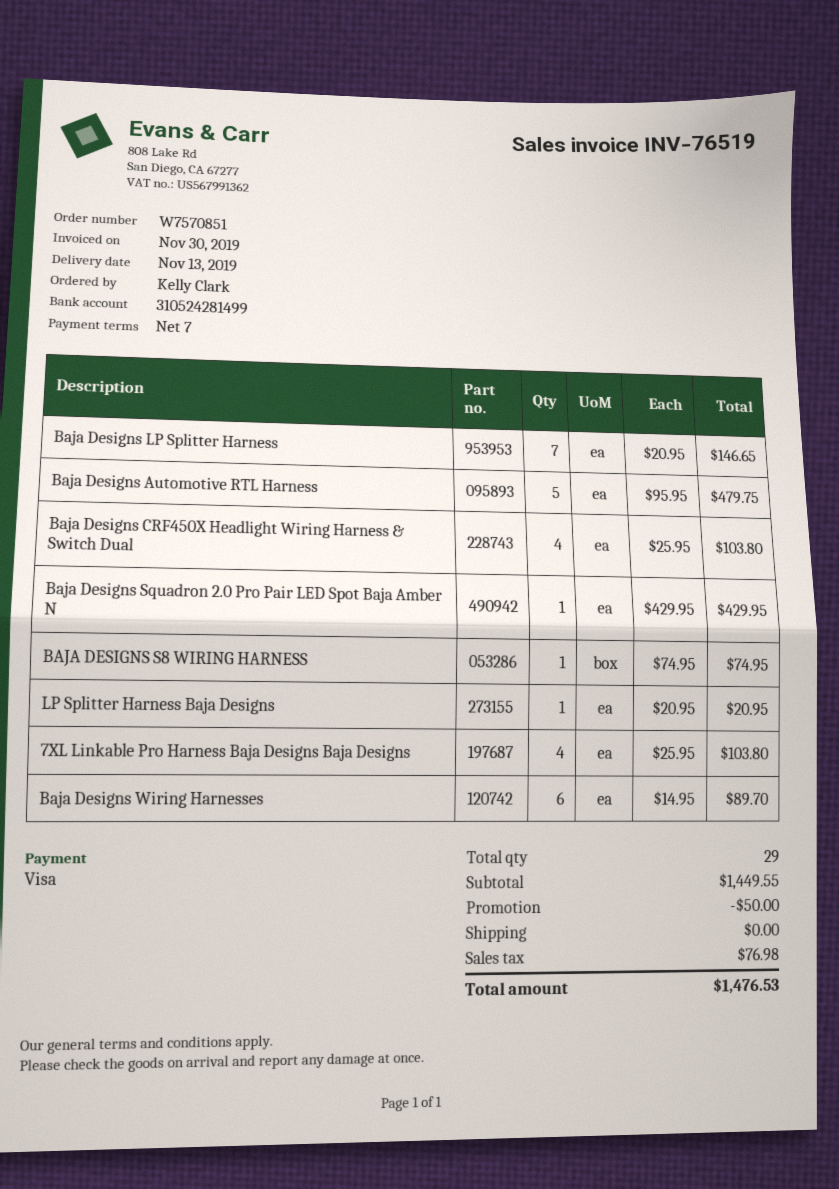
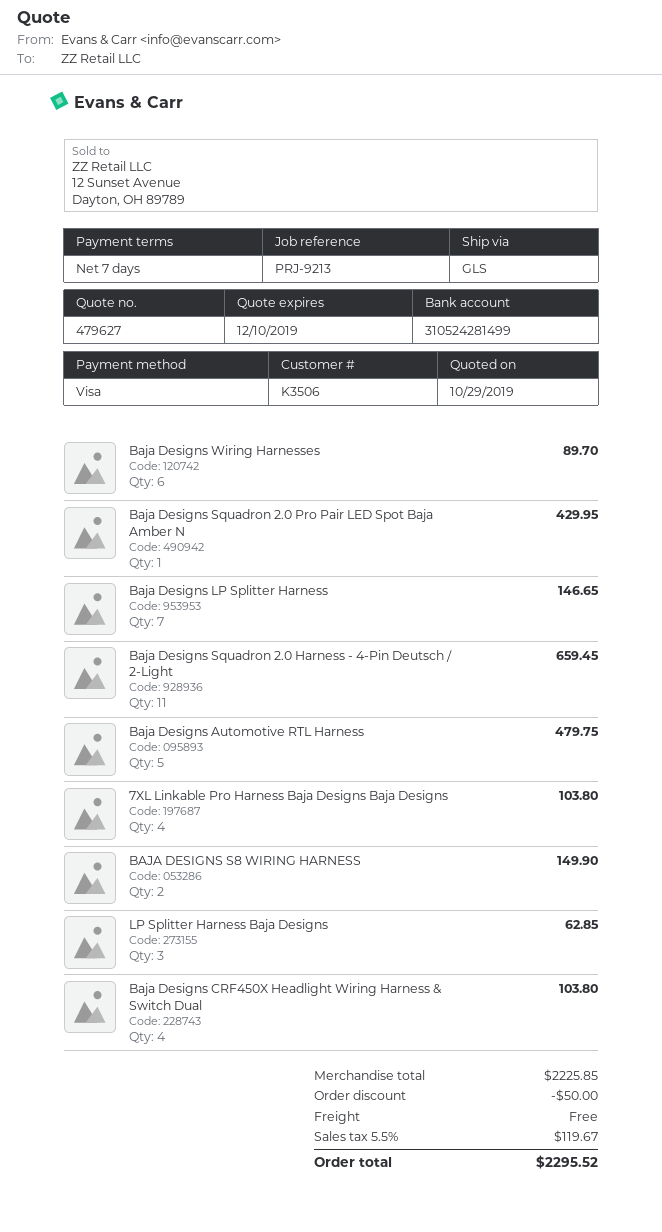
BAJA DESIGNS S8 WIRING HARNESS: 1 for 74.95 -> 2 for 149.90
LP Splitter Harness Baja Designs: 1 for 20.95 -> 3 for 62.85
Baja Designs Squadron 2.0 Harness - 4-Pin Deutsch / 2-Light: none -> 11 for 659.45
subtotal: 1449.55 -> 2225.85
tax: 76.98 -> 119.67
total: 1476.53 -> 2295.52

